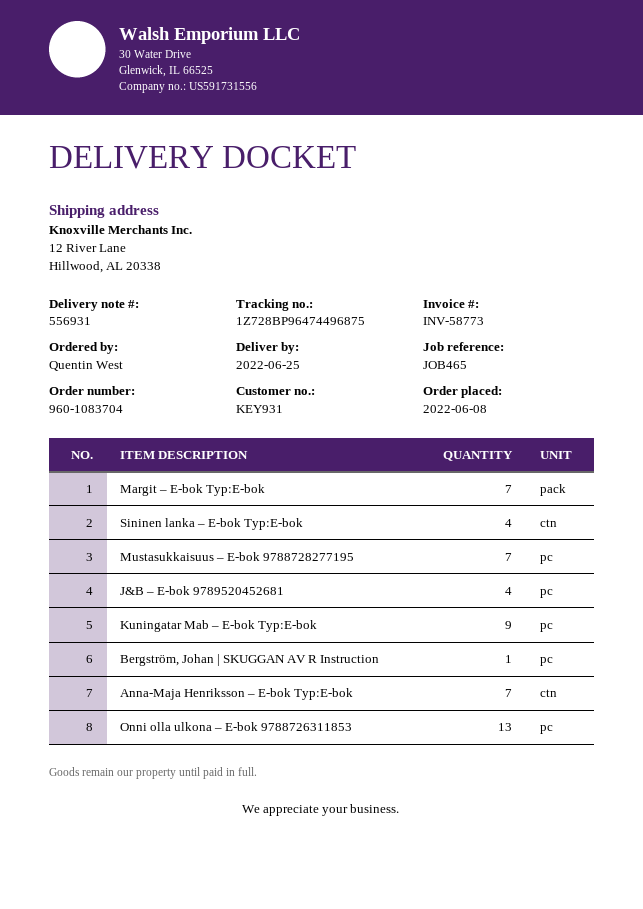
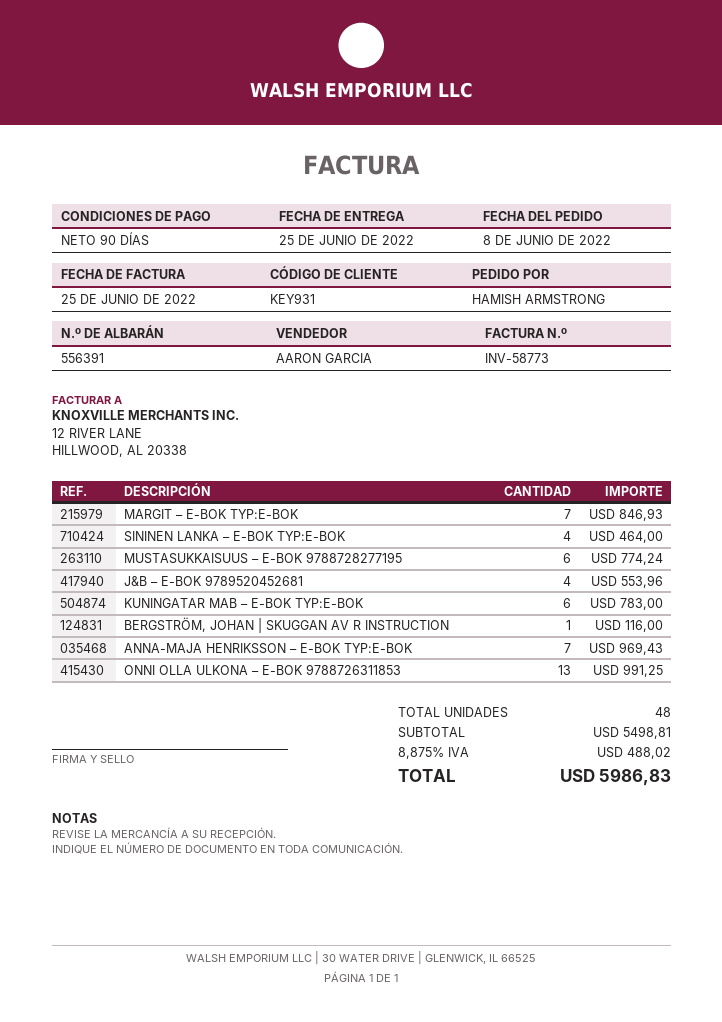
delivery note number: 556931 -> 556391
ordered by: Quentin West -> HAMISH ARMSTRONG
Mustasukkaisuus – E-bok 9788728277195: 7 -> 6
Kuningatar Mab – E-bok Typ:E-bok: 9 -> 6

